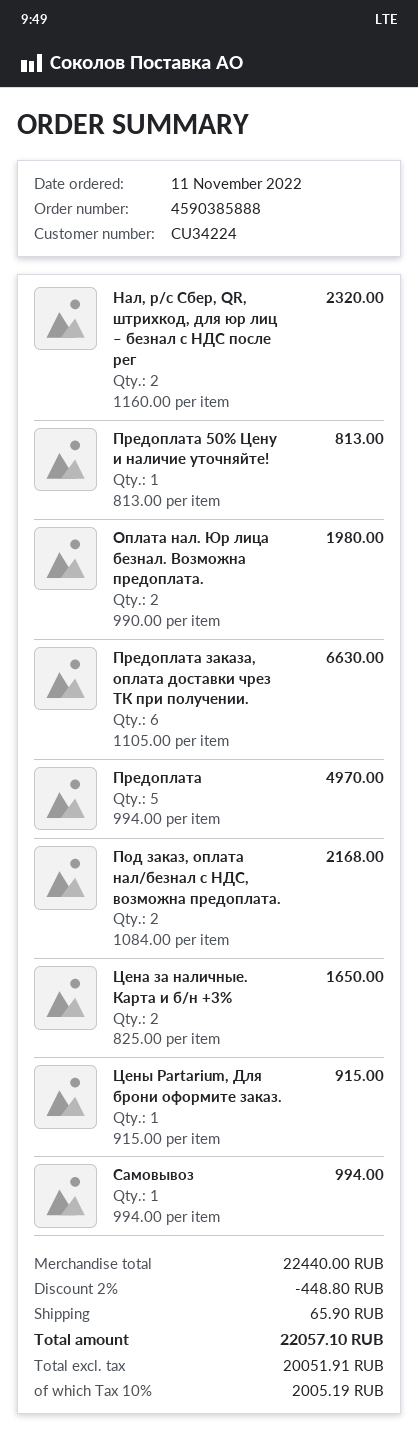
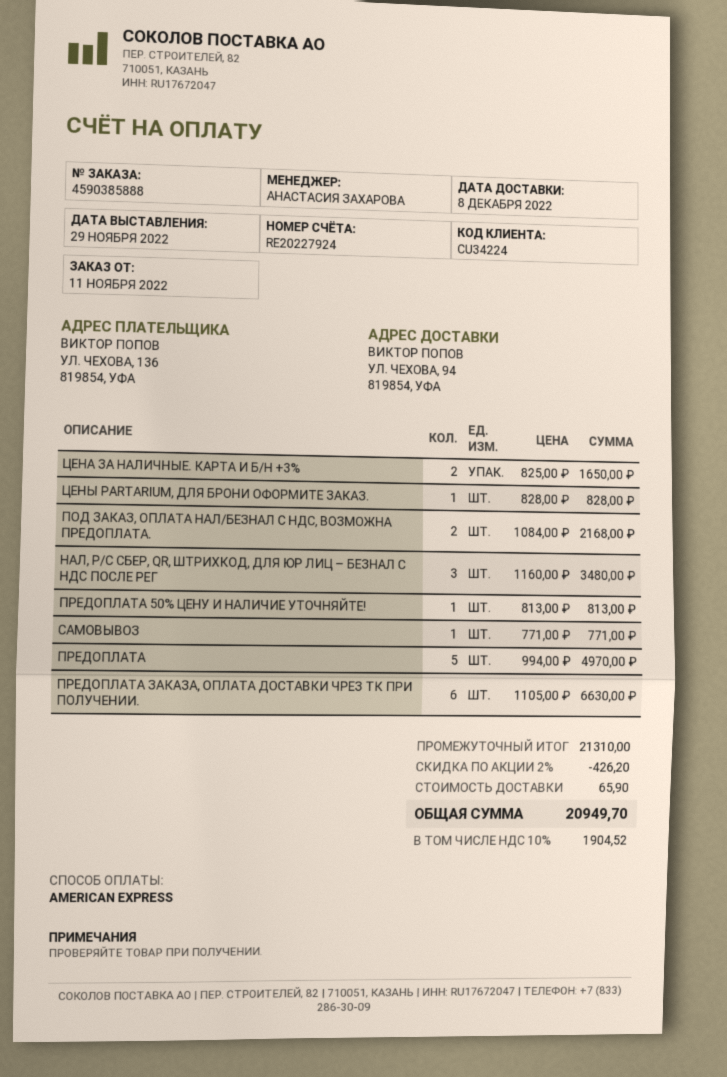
Нал, р/с Сбер, QR, штрихкод, для юр лиц – безнал с НДС после рег: 2 x 1160.00 = 2320.00 -> 3 x 1160.00 = 3480.00
Оплата нал. Юр лица безнал. Возможна предоплата.: 2 x 990.00 = 1980.00 -> none
Цены Partarium, Для брони оформите заказ.: 1 x 915.00 = 915.00 -> 1 x 828.00 = 828.00
Самовывоз: 1 x 994.00 = 994.00 -> 1 x 771.00 = 771.00
subtotal: 22440.00 -> 21310.00
discount: 2% = 448.80 -> 2% = 426.20
tax: 10% = 2005.19 -> 10% = 1904.52
total: 22057.10 -> 20949.70

